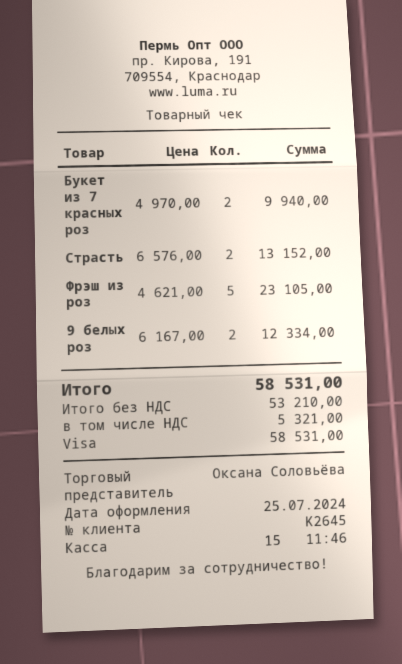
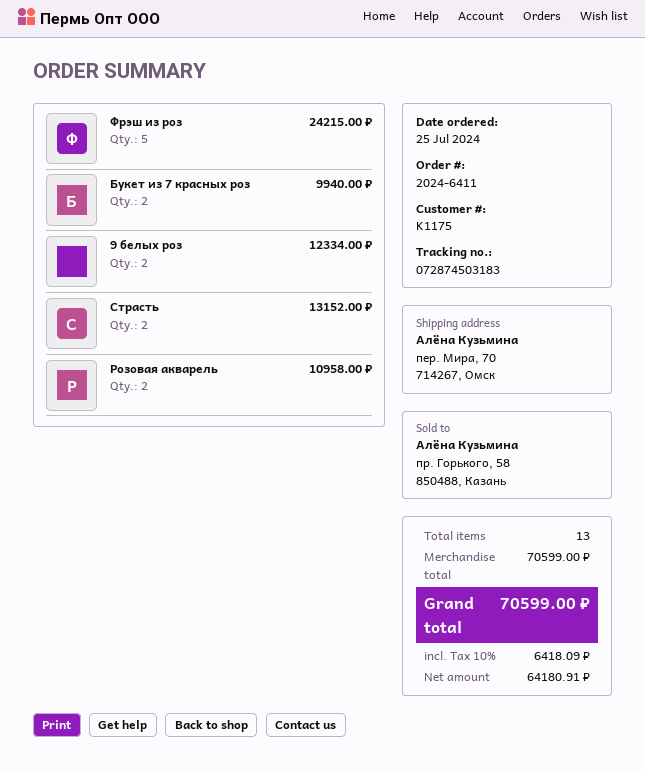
customer number: K2645 -> K1175
Фрэш из роз: 5 for 23105.00 -> 5 for 24215.00
Розовая акварель: none -> 2 for 10958.00
net: 53210.00 -> 64180.91
tax: 5321.00 -> 6418.09
total: 58531.00 -> 70599.00

